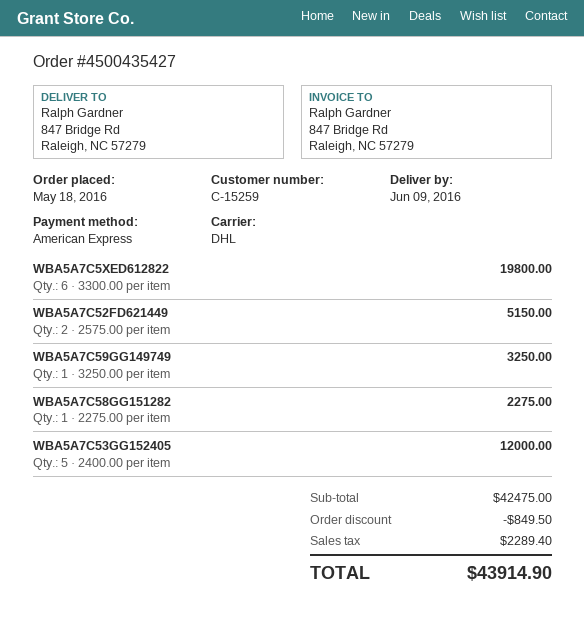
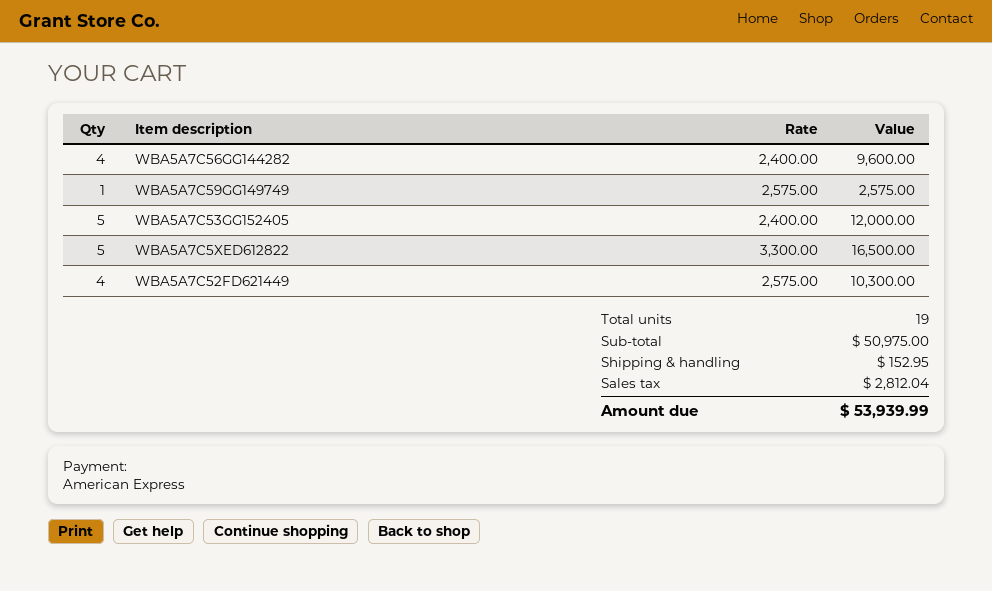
WBA5A7C5XED612822: 6 x 3300.00 = 19800.00 -> 5 x 3300.00 = 16500.00
WBA5A7C52FD621449: 2 x 2575.00 = 5150.00 -> 4 x 2575.00 = 10300.00
WBA5A7C59GG149749: 1 x 3250.00 = 3250.00 -> 1 x 2575.00 = 2575.00
WBA5A7C58GG151282: 1 x 2275.00 = 2275.00 -> none
WBA5A7C56GG144282: none -> 4 x 2400.00 = 9600.00
subtotal: 42475.00 -> 50975.00
discount: 849.50 -> none
shipping: none -> 152.95
tax: 2289.40 -> 2812.04
total: 43914.90 -> 53939.99

